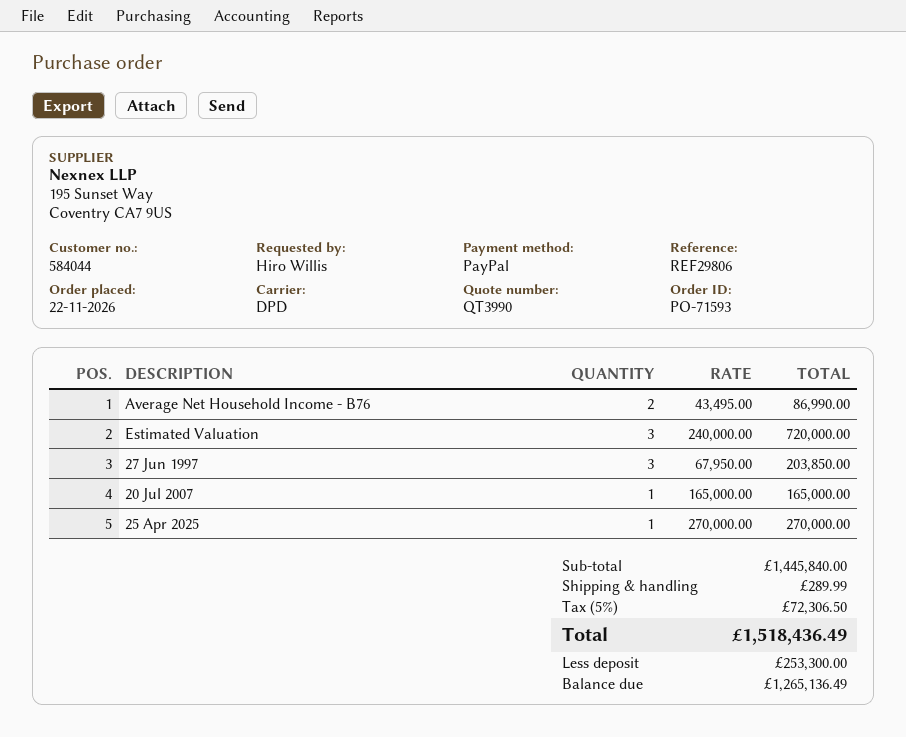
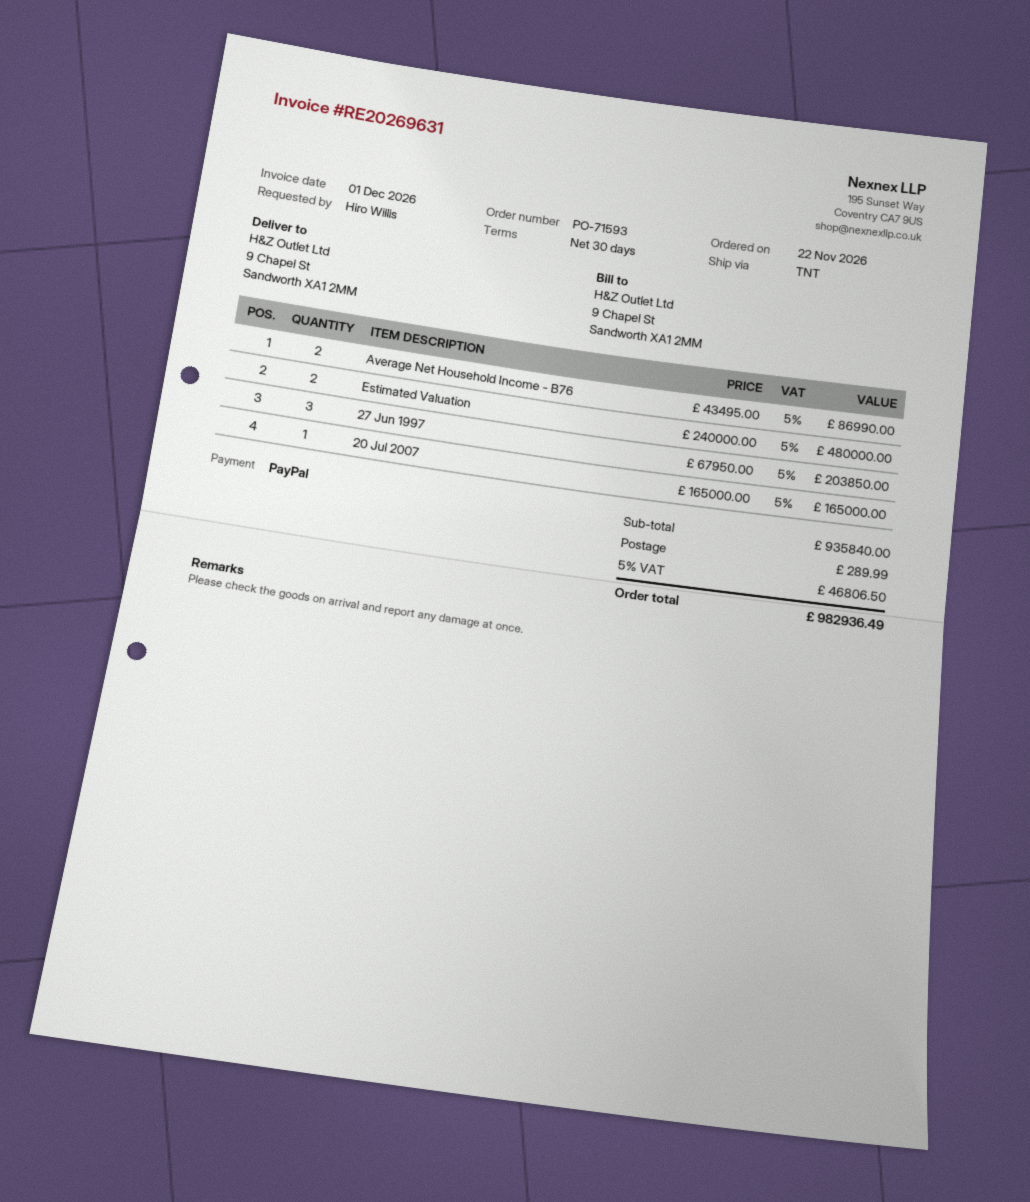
shipping method: DPD -> TNT
Estimated Valuation: 3 x 240000.00 = 720000.00 -> 2 x 240000.00 = 480000.00
25 Apr 2025: 1 x 270000.00 = 270000.00 -> none
subtotal: 1445840.00 -> 935840.00
tax: 5% = 72306.50 -> 5% = 46806.50
total: 1518436.49 -> 982936.49

